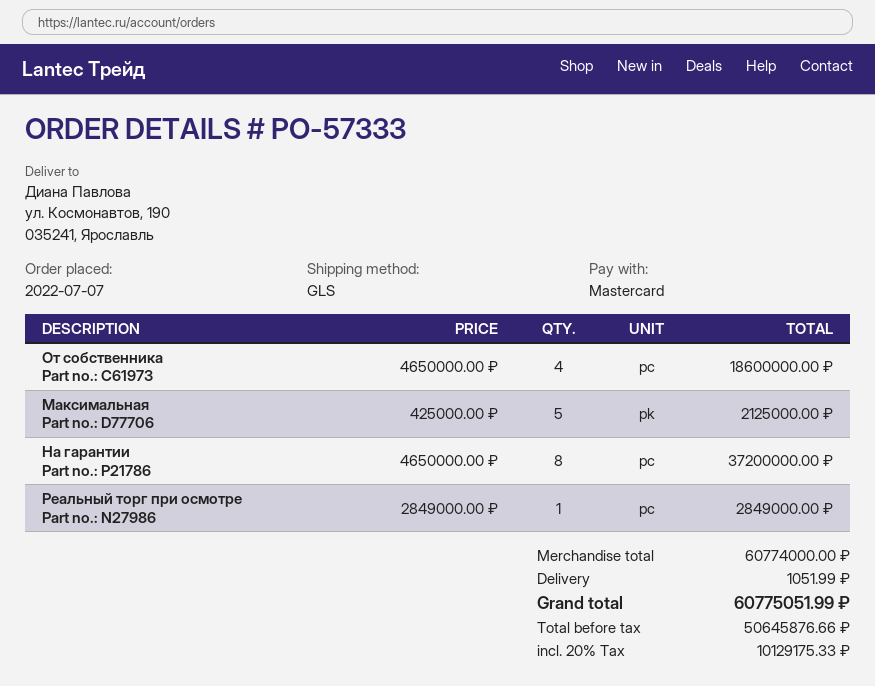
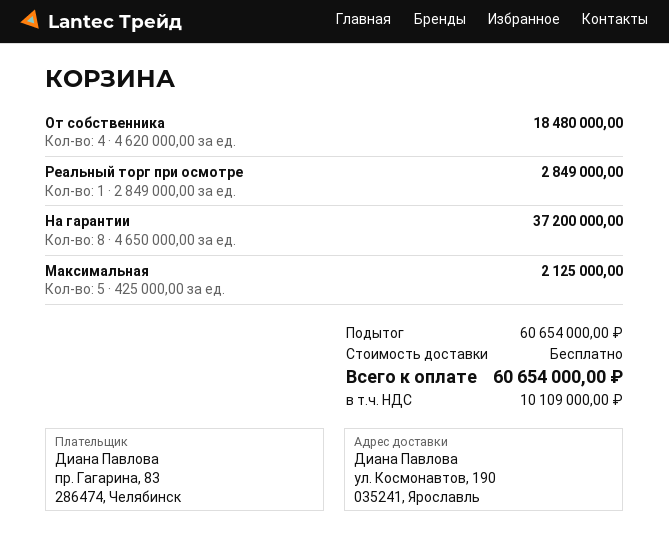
От собственника: 4 x 4650000.00 = 18600000.00 -> 4 x 4620000.00 = 18480000.00
subtotal: 60774000.00 -> 60654000.00
shipping: 1051.99 -> 0.00
tax: 10129175.33 -> 10109000.00
total: 60775051.99 -> 60654000.00

